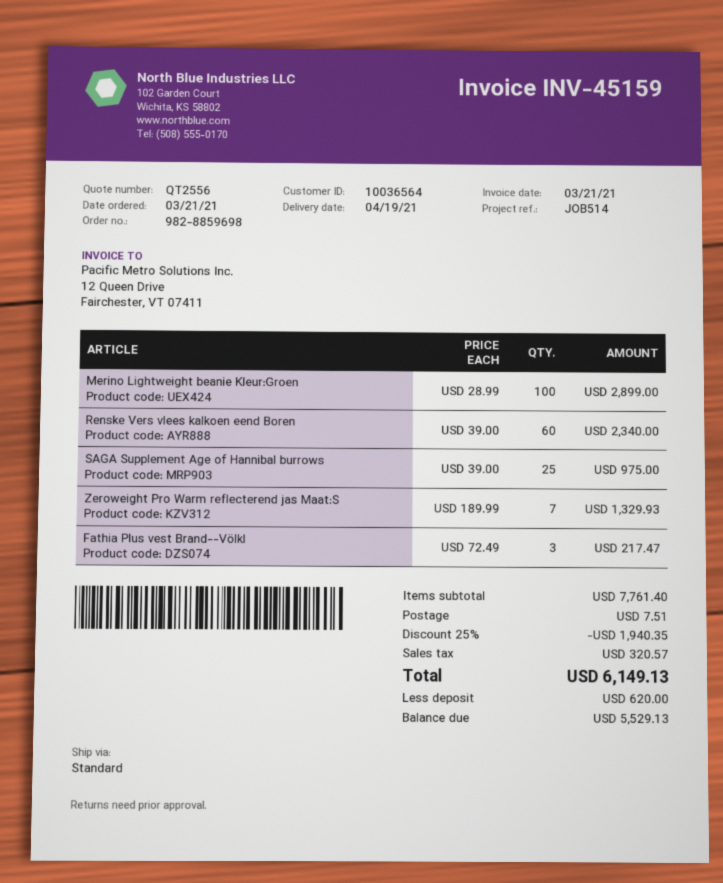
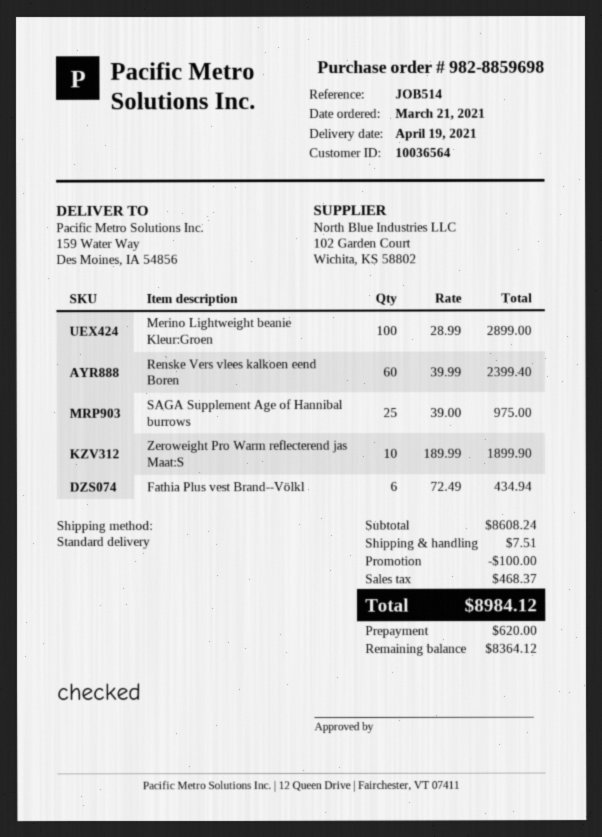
Renske Vers vlees kalkoen eend Boren: 60 x 39.00 = 2340.00 -> 60 x 39.99 = 2399.40
Zeroweight Pro Warm reflecterend jas Maat:S: 7 x 189.99 = 1329.93 -> 10 x 189.99 = 1899.90
Fathia Plus vest Brand--Völkl: 3 x 72.49 = 217.47 -> 6 x 72.49 = 434.94
subtotal: 7761.40 -> 8608.24
discount: 1940.35 -> 100.00
tax: 320.57 -> 468.37
total: 6149.13 -> 8984.12
balance: 5529.13 -> 8364.12

